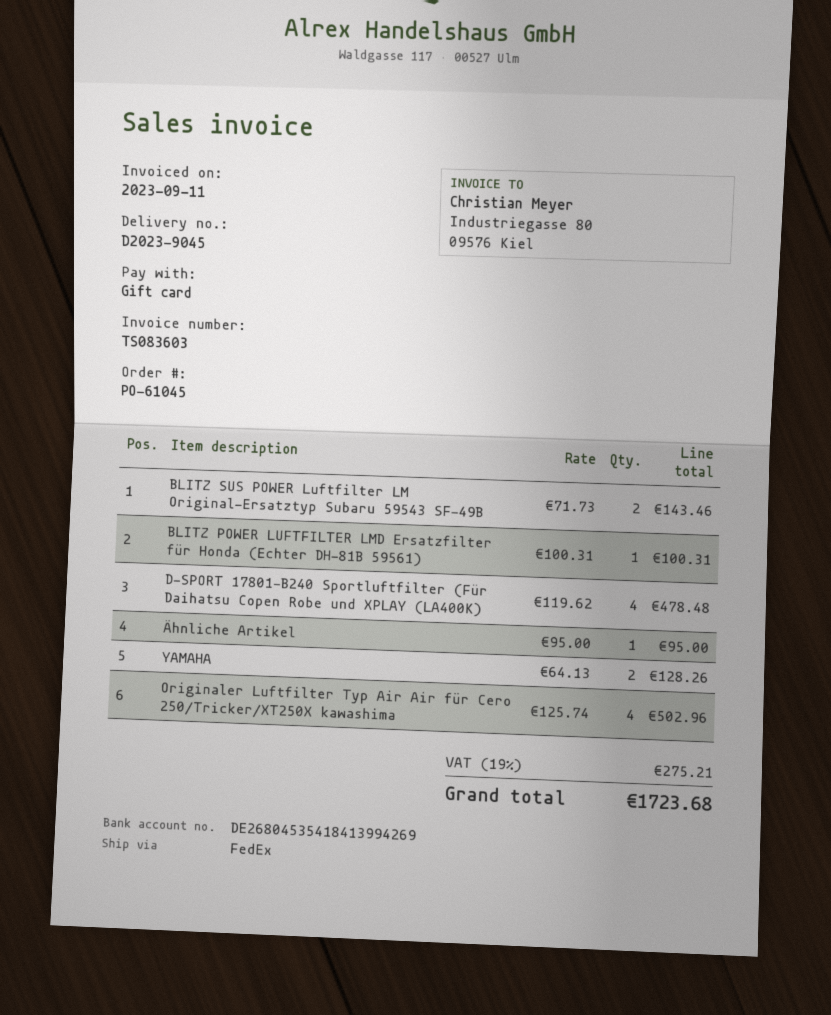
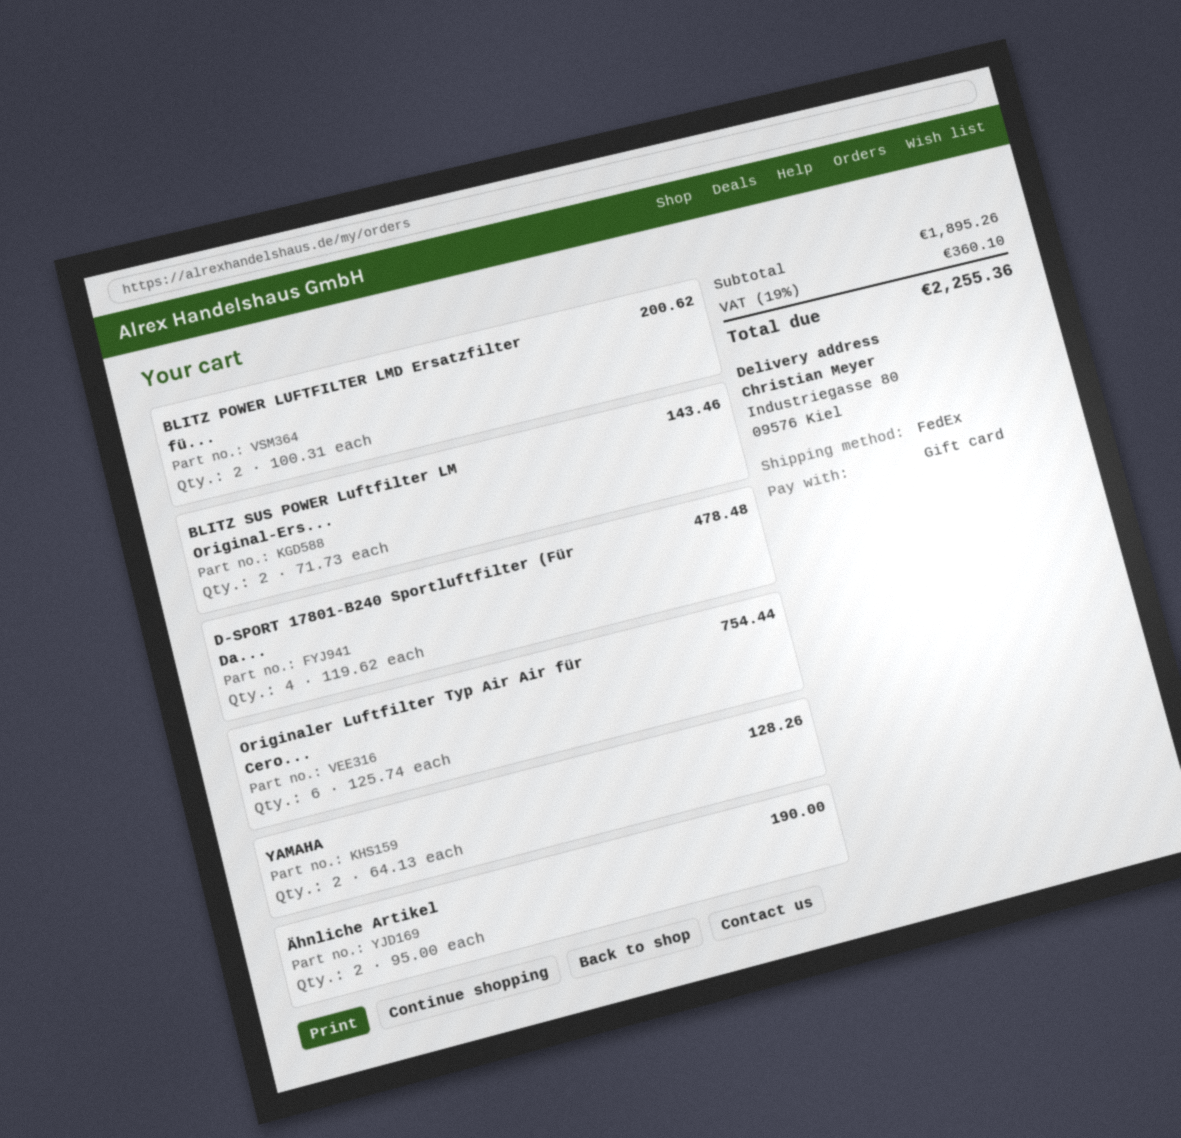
BLITZ POWER LUFTFILTER LMD Ersatzfilter für Honda (Echter DH-81B 59561): 1 x 100.31 = 100.31 -> 2 x 100.31 = 200.62
Ähnliche Artikel: 1 x 95.00 = 95.00 -> 2 x 95.00 = 190.00
Originaler Luftfilter Typ Air Air für Cero 250/Tricker/XT250X kawashima: 4 x 125.74 = 502.96 -> 6 x 125.74 = 754.44
tax: 19% = 275.21 -> 19% = 360.10
total: 1723.68 -> 2255.36

